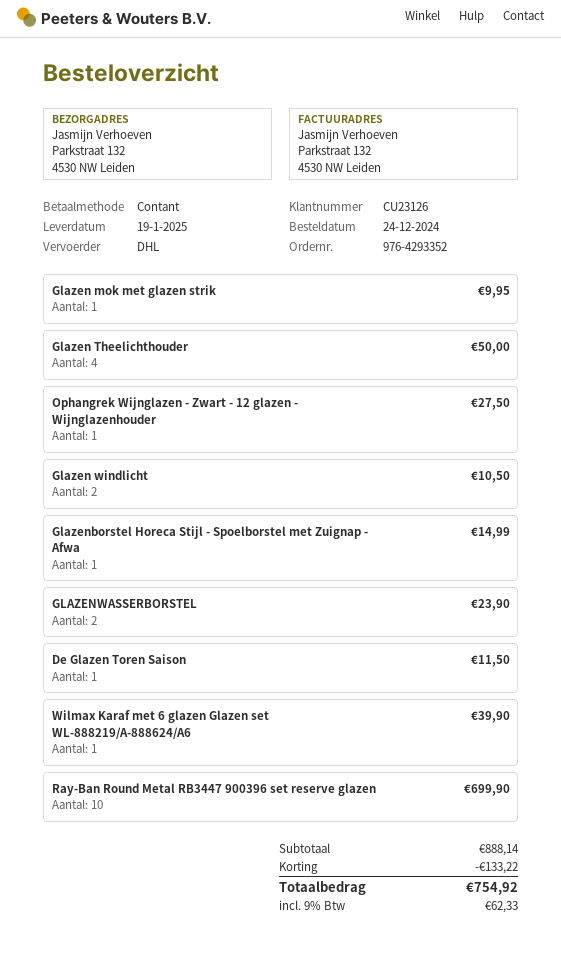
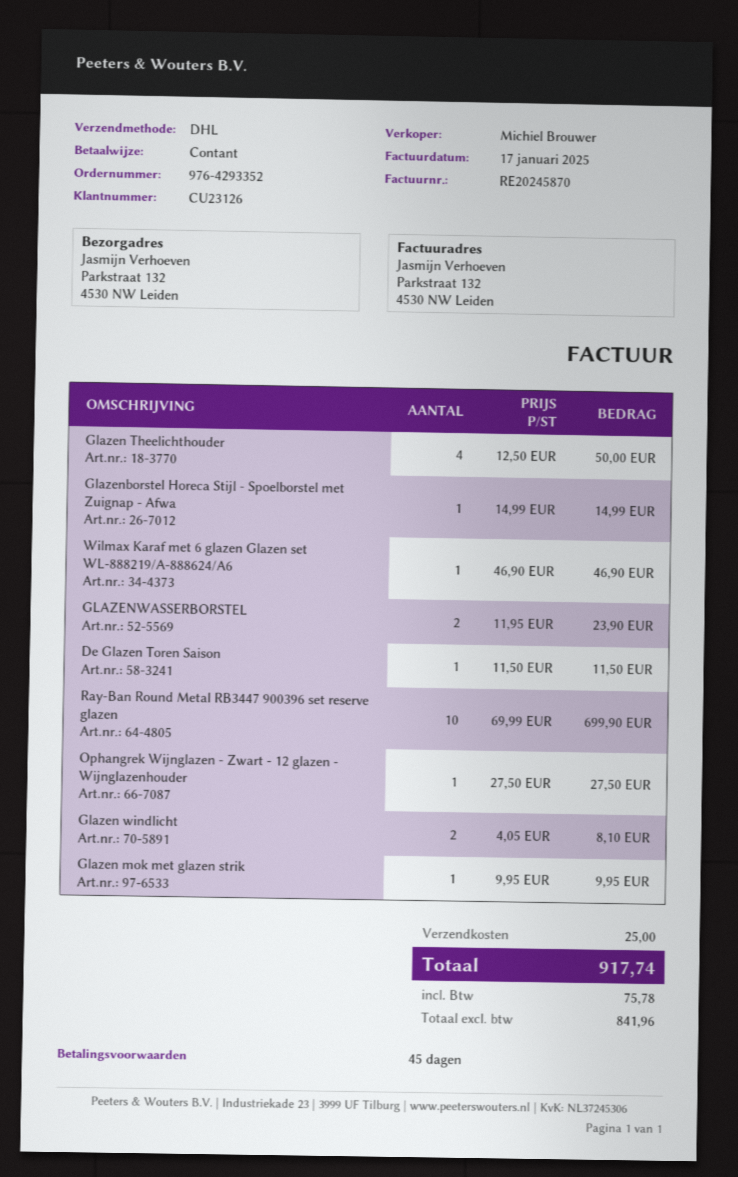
Glazen windlicht: 2 for 10.50 -> 2 for 8.10
Wilmax Karaf met 6 glazen Glazen set WL-888219/A-888624/A6: 1 for 39.90 -> 1 for 46.90
discount: 133.22 -> none
shipping: none -> 25.00
tax: 62.33 -> 75.78
total: 754.92 -> 917.74

